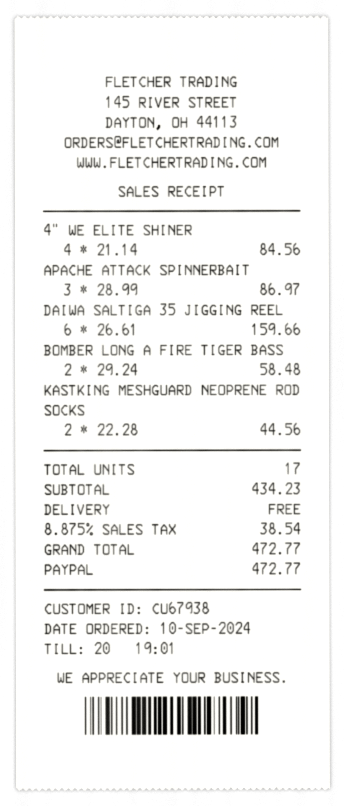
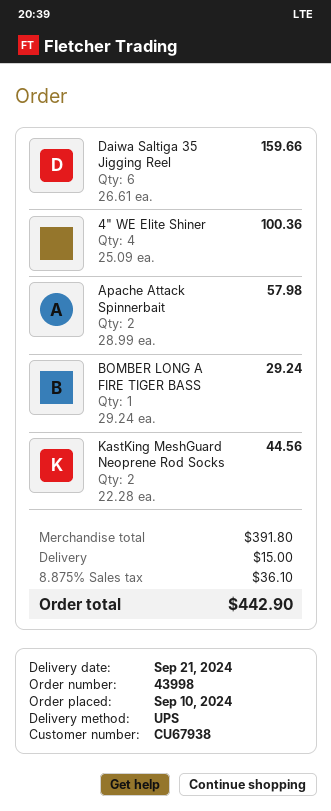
4" WE ELITE SHINER: 4 x 21.14 = 84.56 -> 4 x 25.09 = 100.36
APACHE ATTACK SPINNERBAIT: 3 x 28.99 = 86.97 -> 2 x 28.99 = 57.98
BOMBER LONG A FIRE TIGER BASS: 2 x 29.24 = 58.48 -> 1 x 29.24 = 29.24
subtotal: 434.23 -> 391.80
shipping: 0.00 -> 15.00
tax: 8.875% = 38.54 -> 8.875% = 36.10
total: 472.77 -> 442.90

